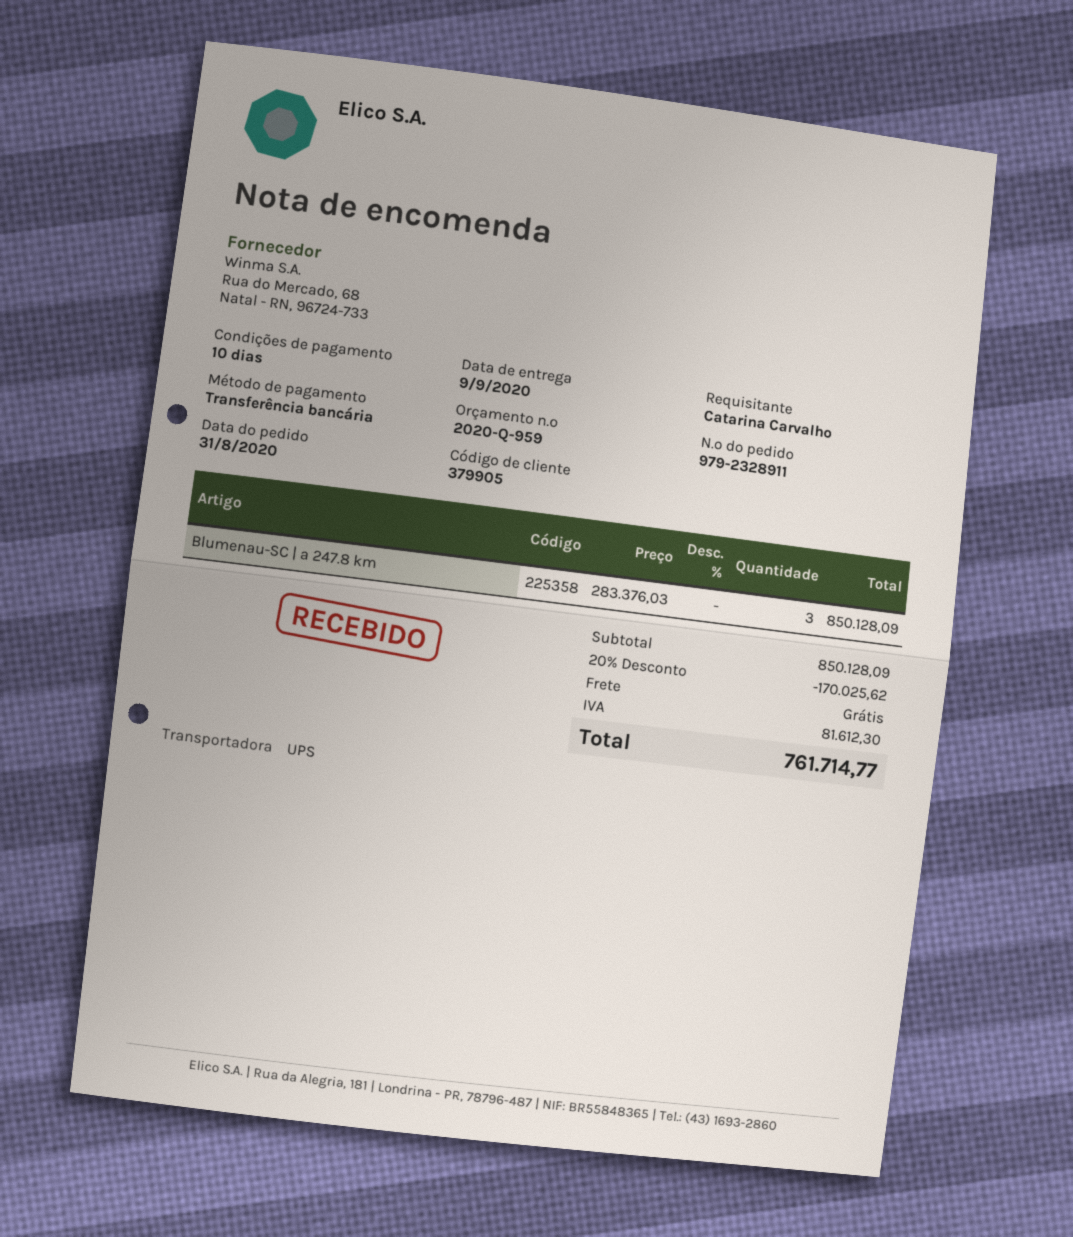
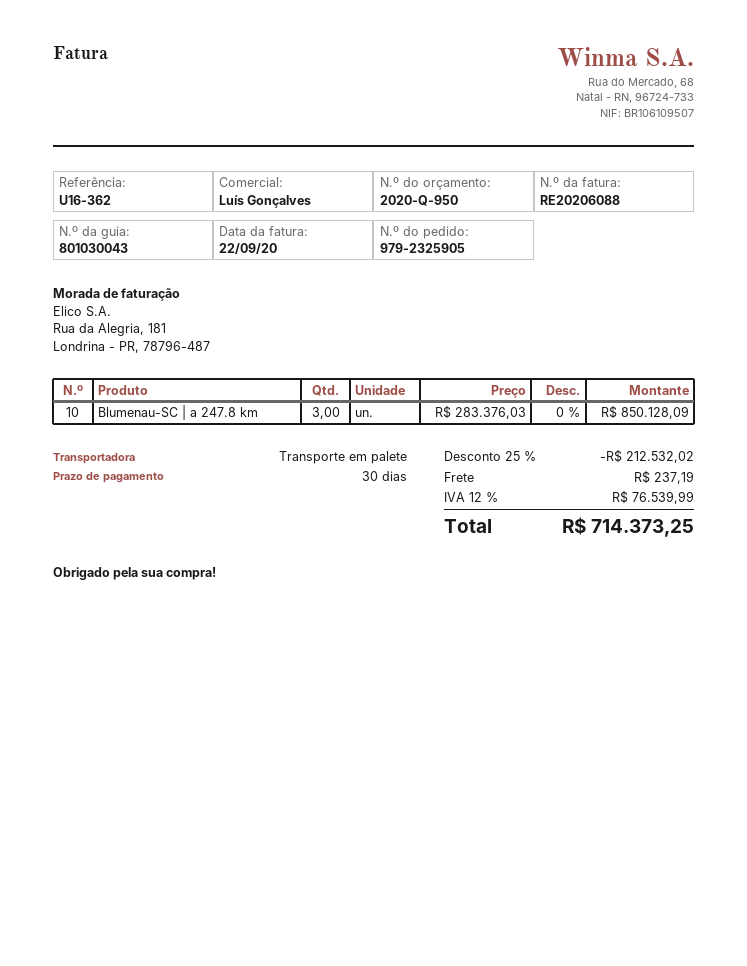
quote number: 2020-Q-959 -> 2020-Q-950
order number: 979-2328911 -> 979-2325905
payment terms: 10 days -> 30 days
shipping method: UPS -> pallet freight
discount: 20% = 170025.62 -> 25% = 212532.02
shipping: 0.00 -> 237.19
tax: 81612.30 -> 76539.99
total: 761714.77 -> 714373.25

